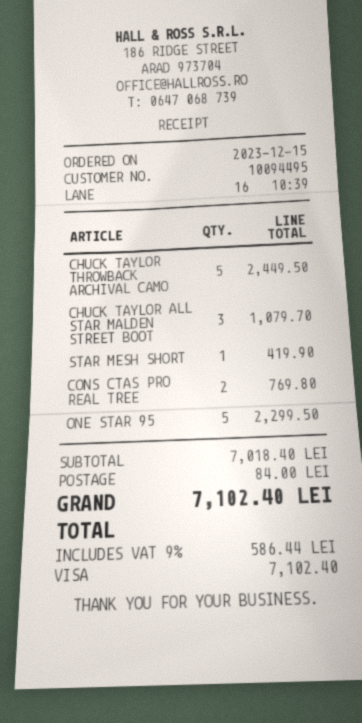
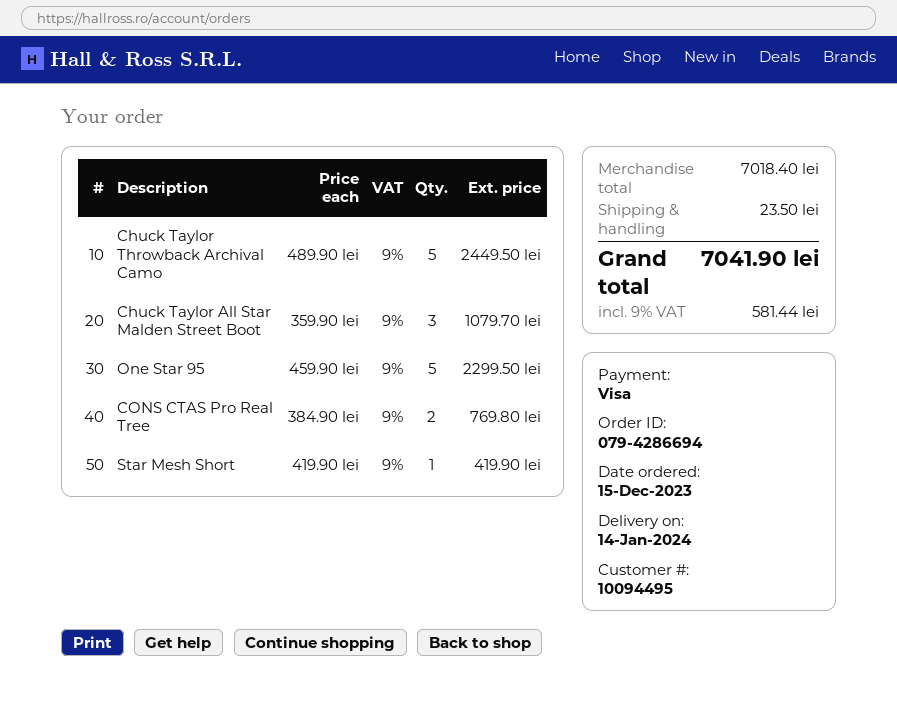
shipping: 84.00 -> 23.50
tax: 9% = 586.44 -> 9% = 581.44
total: 7102.40 -> 7041.90

